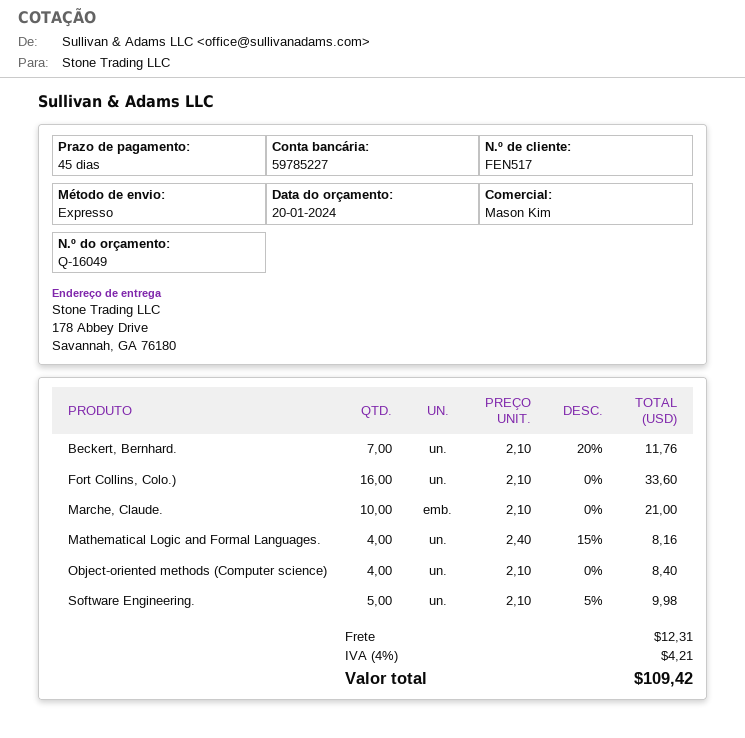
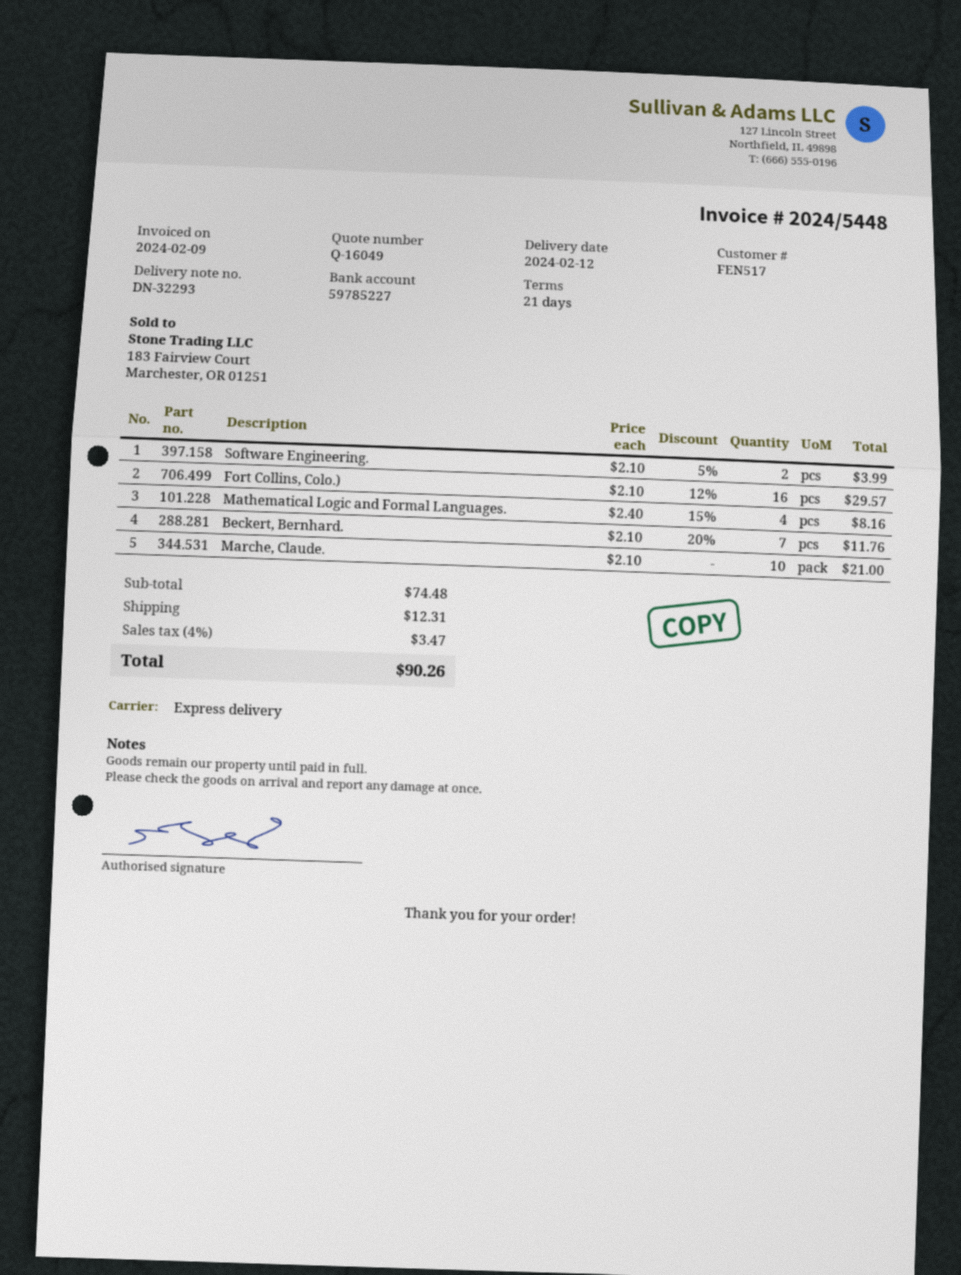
payment terms: 45 days -> 21 days
Fort Collins, Colo.): 16 x 2.10 = 33.60 -> 16 x 2.10 - 12% = 29.57
Object-oriented methods (Computer science): 4 x 2.10 = 8.40 -> none
Software Engineering.: 5 x 2.10 - 5% = 9.98 -> 2 x 2.10 - 5% = 3.99
tax: 4% = 4.21 -> 4% = 3.47
total: 109.42 -> 90.26

